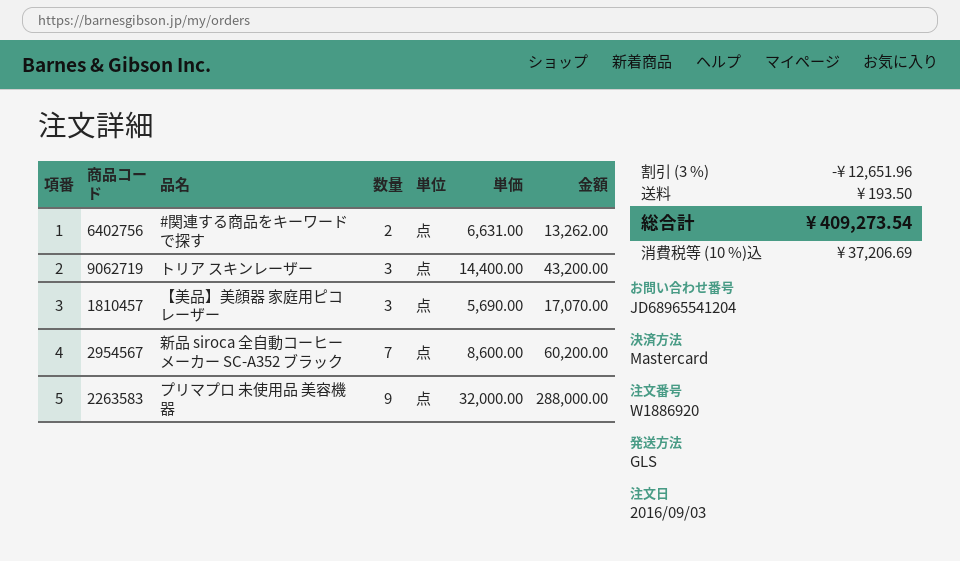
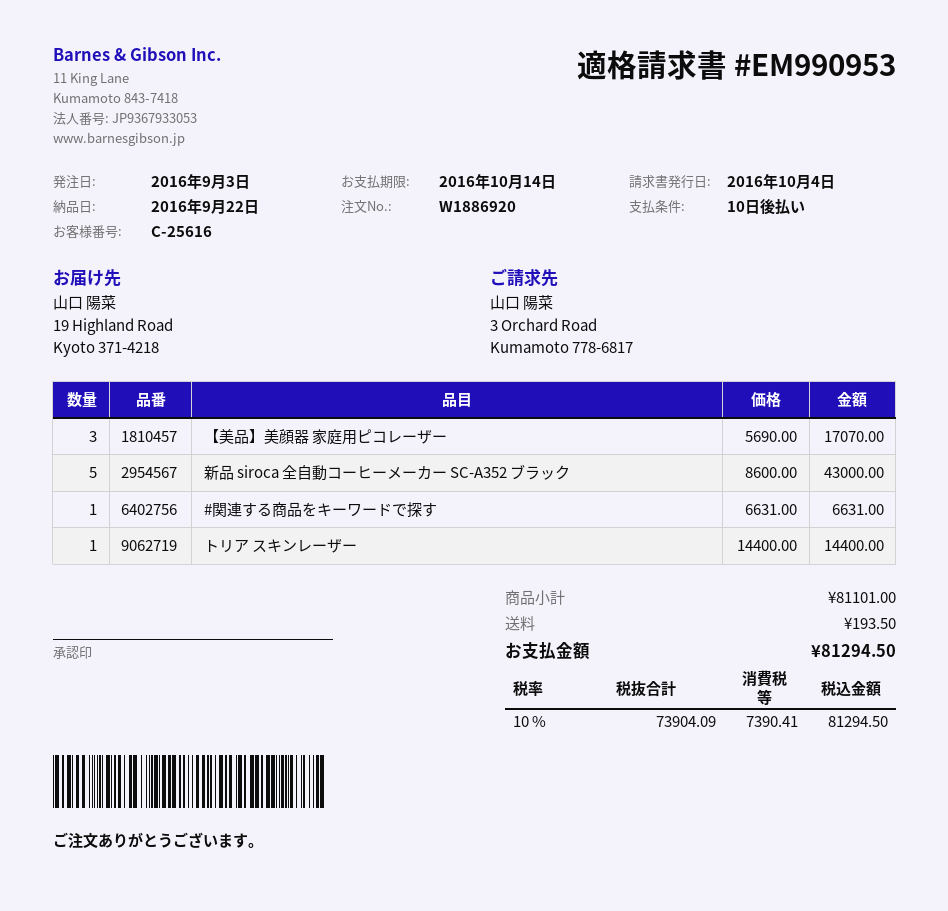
#関連する商品をキーワードで探す: 2 x 6631.00 = 13262.00 -> 1 x 6631.00 = 6631.00
トリア スキンレーザー: 3 x 14400.00 = 43200.00 -> 1 x 14400.00 = 14400.00
新品 siroca 全自動コーヒーメーカー SC-A352 ブラック: 7 x 8600.00 = 60200.00 -> 5 x 8600.00 = 43000.00
プリマプロ 未使用品 美容機器: 9 x 32000.00 = 288000.00 -> none
discount: 3% = 12651.96 -> none
tax: 10% = 37206.69 -> 10% = 7390.41
total: 409273.54 -> 81294.50

